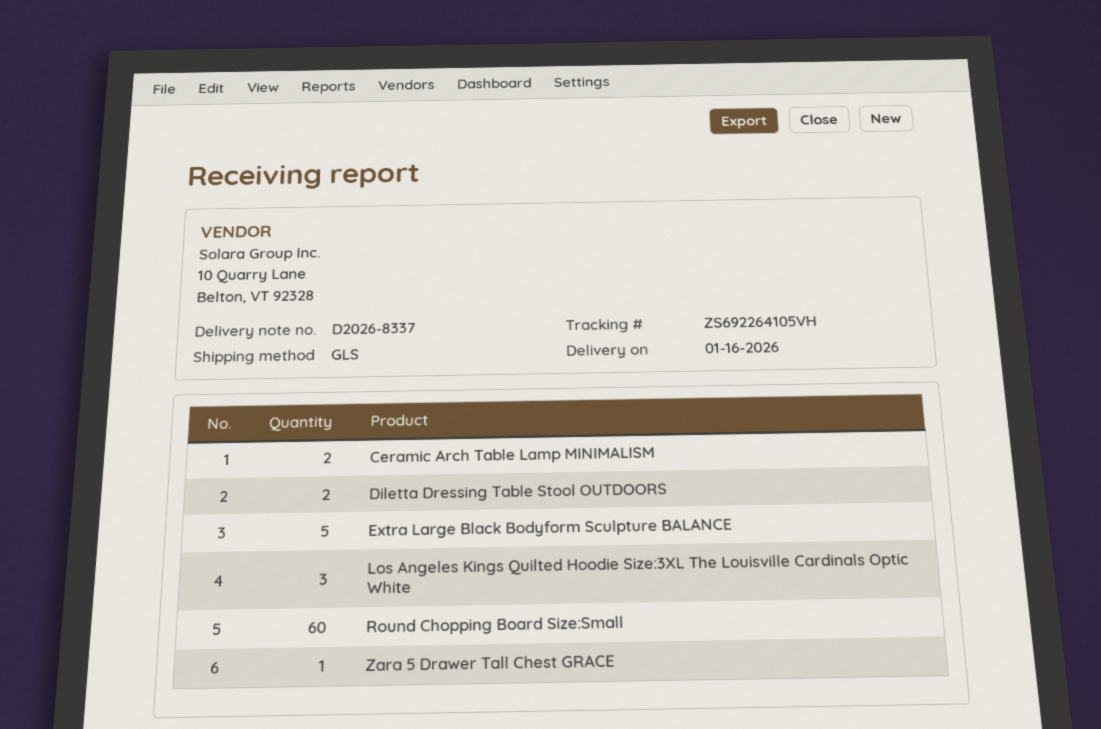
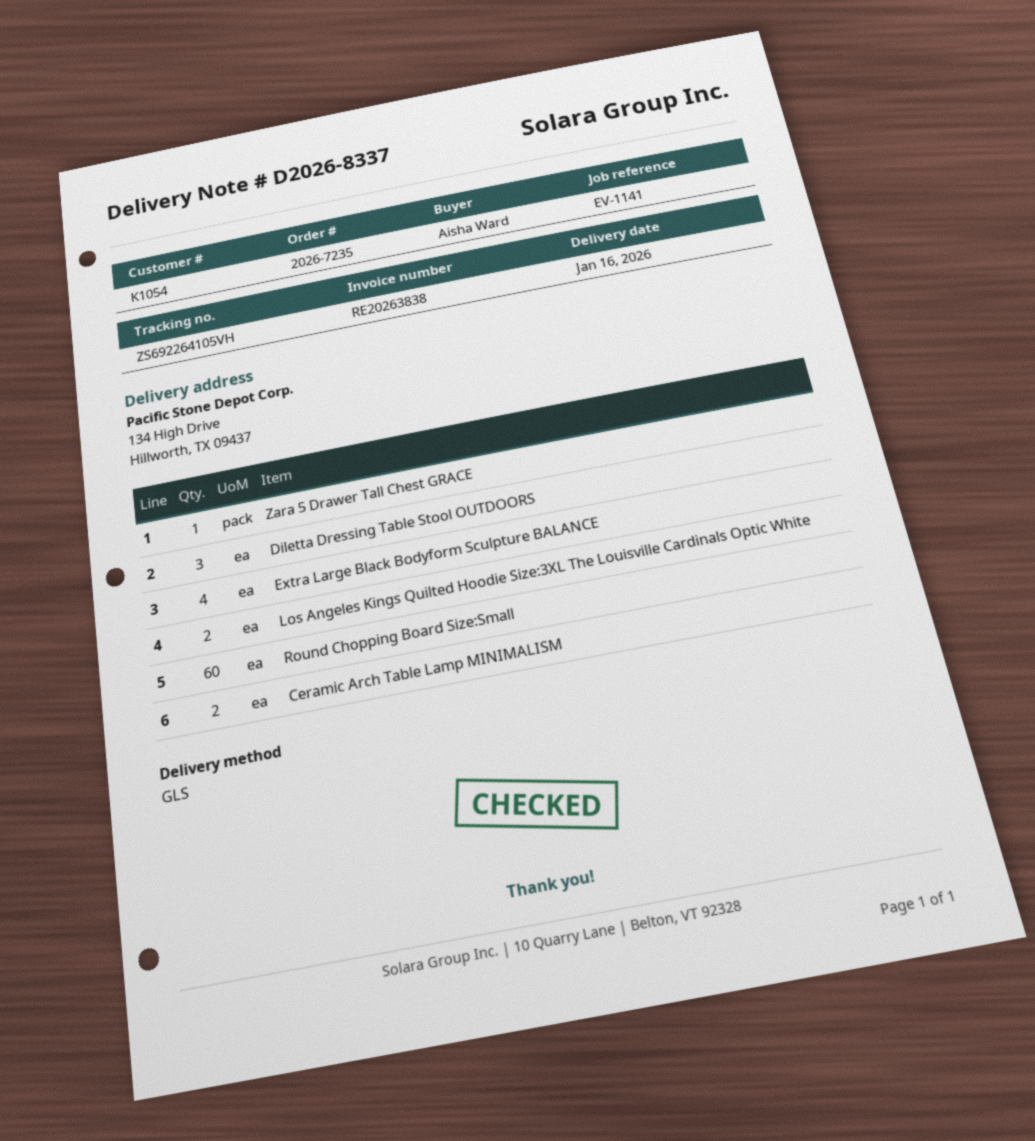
Diletta Dressing Table Stool OUTDOORS: 2 -> 3
Extra Large Black Bodyform Sculpture BALANCE: 5 -> 4
Los Angeles Kings Quilted Hoodie Size:3XL The Louisville Cardinals Optic White: 3 -> 2

